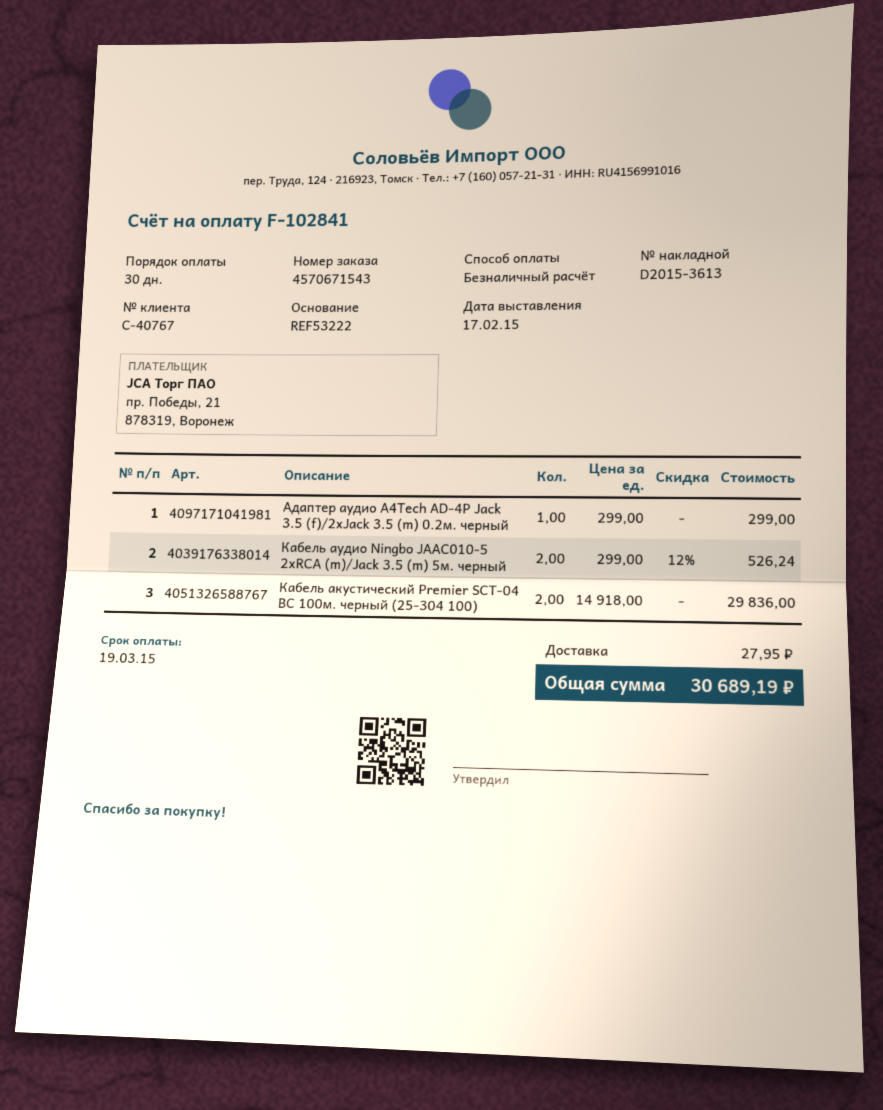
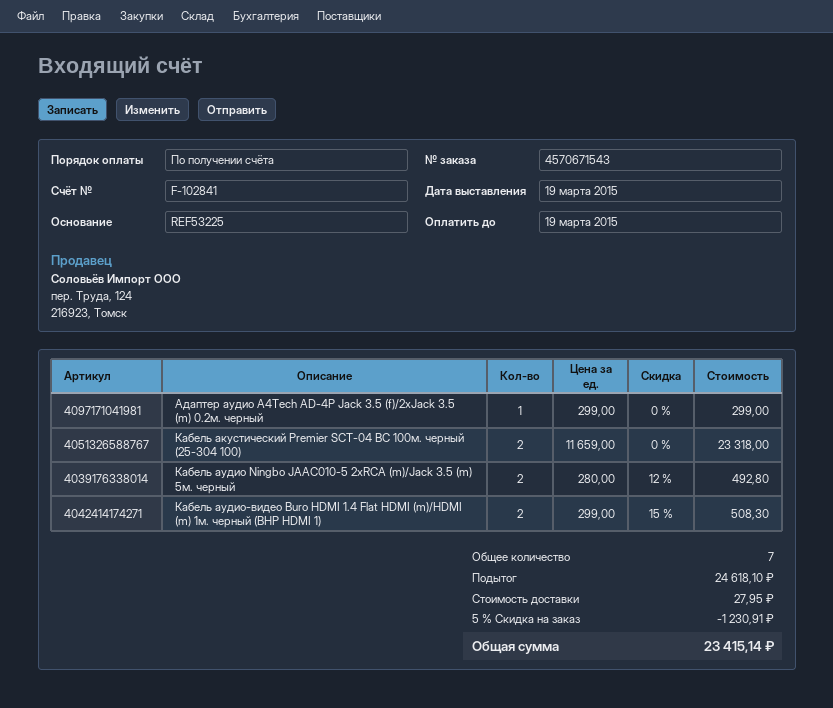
invoice date: 2015-02-17 -> 2015-03-19
payment terms: 30 days -> on receipt
reference: REF53222 -> REF53225
Кабель аудио Ningbo JAAC010-5 2хRCA (m)/Jack 3.5 (m) 5м. черный: 2 x 299.00 - 12% = 526.24 -> 2 x 280.00 - 12% = 492.80
Кабель акустический Premier SCT-04 BC 100м. черный (25-304 100): 2 x 14918.00 = 29836.00 -> 2 x 11659.00 = 23318.00
Кабель аудио-видео Buro HDMI 1.4 Flat HDMI (m)/HDMI (m) 1м. черный (BHP HDMI 1): none -> 2 x 299.00 - 15% = 508.30
discount: none -> 5% = 1230.91
total: 30689.19 -> 23415.14

